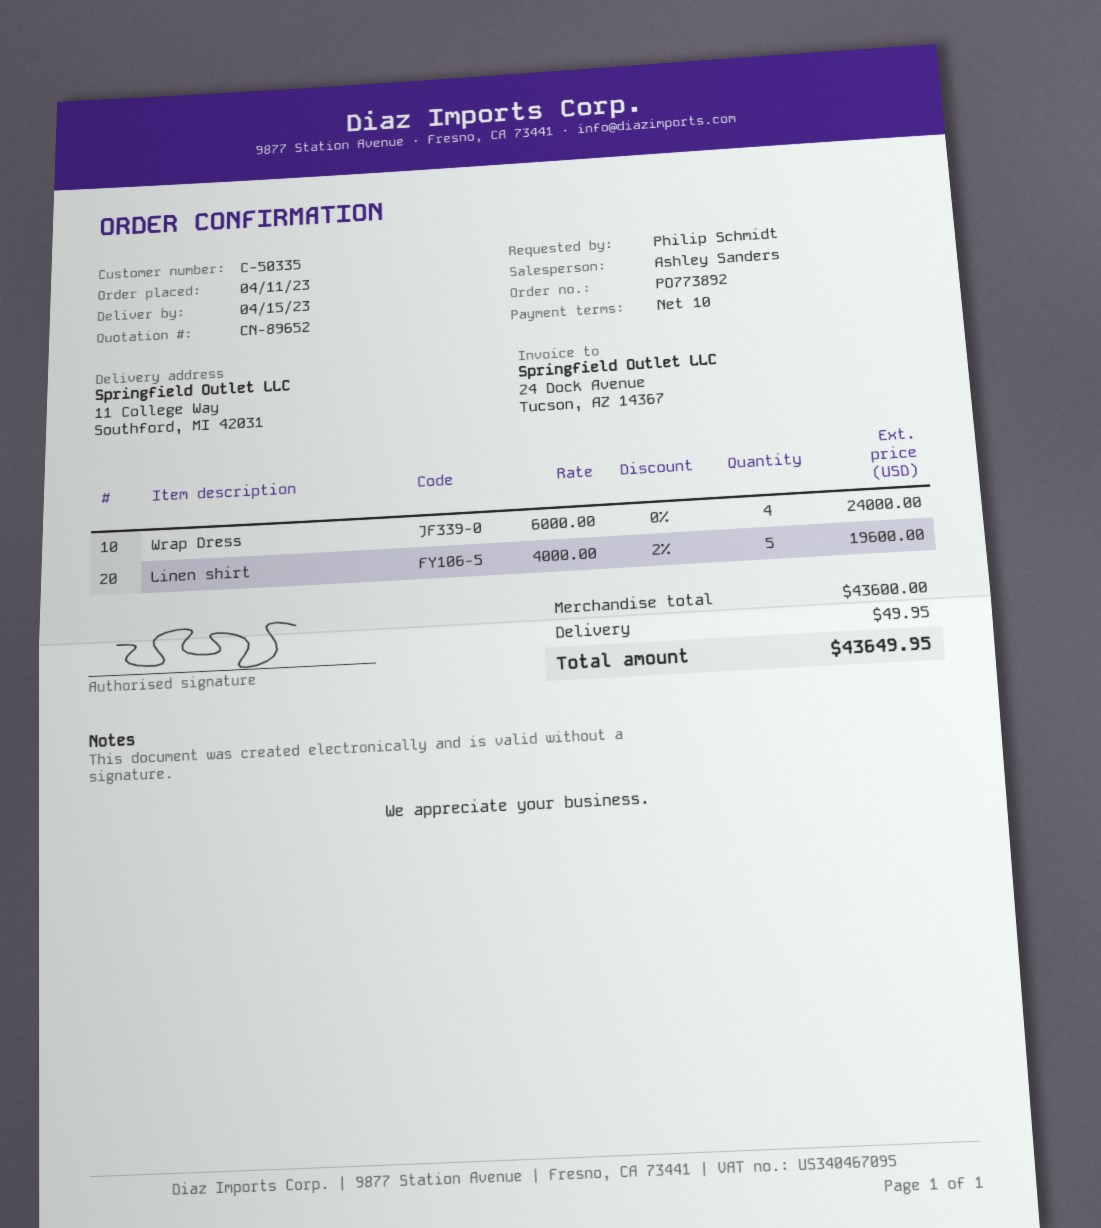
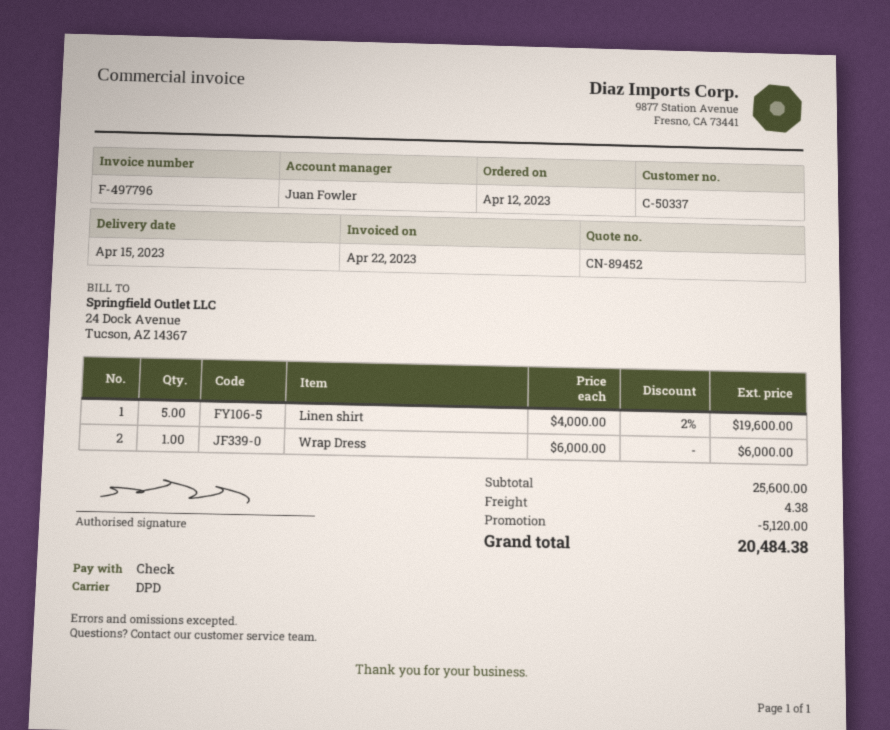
quote number: CN-89652 -> CN-89452
order date: 2023-04-11 -> 2023-04-12
customer number: C-50335 -> C-50337
sales rep: Ashley Sanders -> Juan Fowler
Wrap Dress: 4 x 6000.00 = 24000.00 -> 1 x 6000.00 = 6000.00
subtotal: 43600.00 -> 25600.00
discount: none -> 5120.00
shipping: 49.95 -> 4.38
total: 43649.95 -> 20484.38

